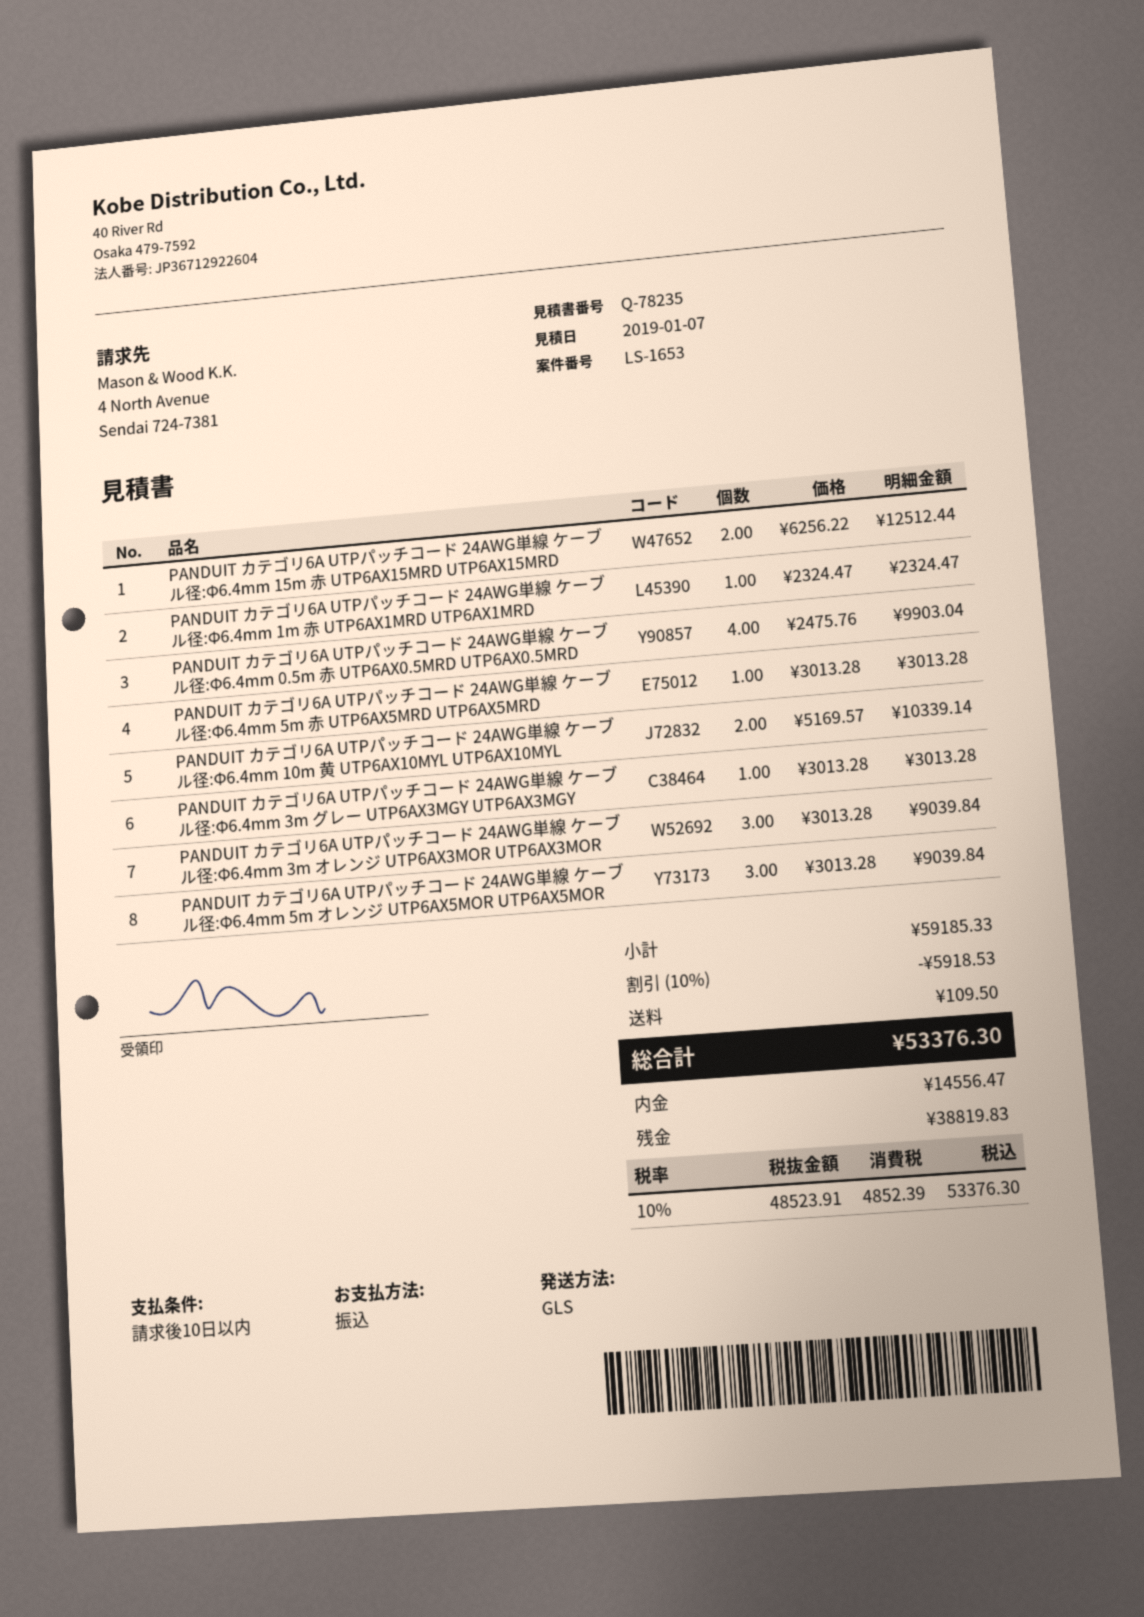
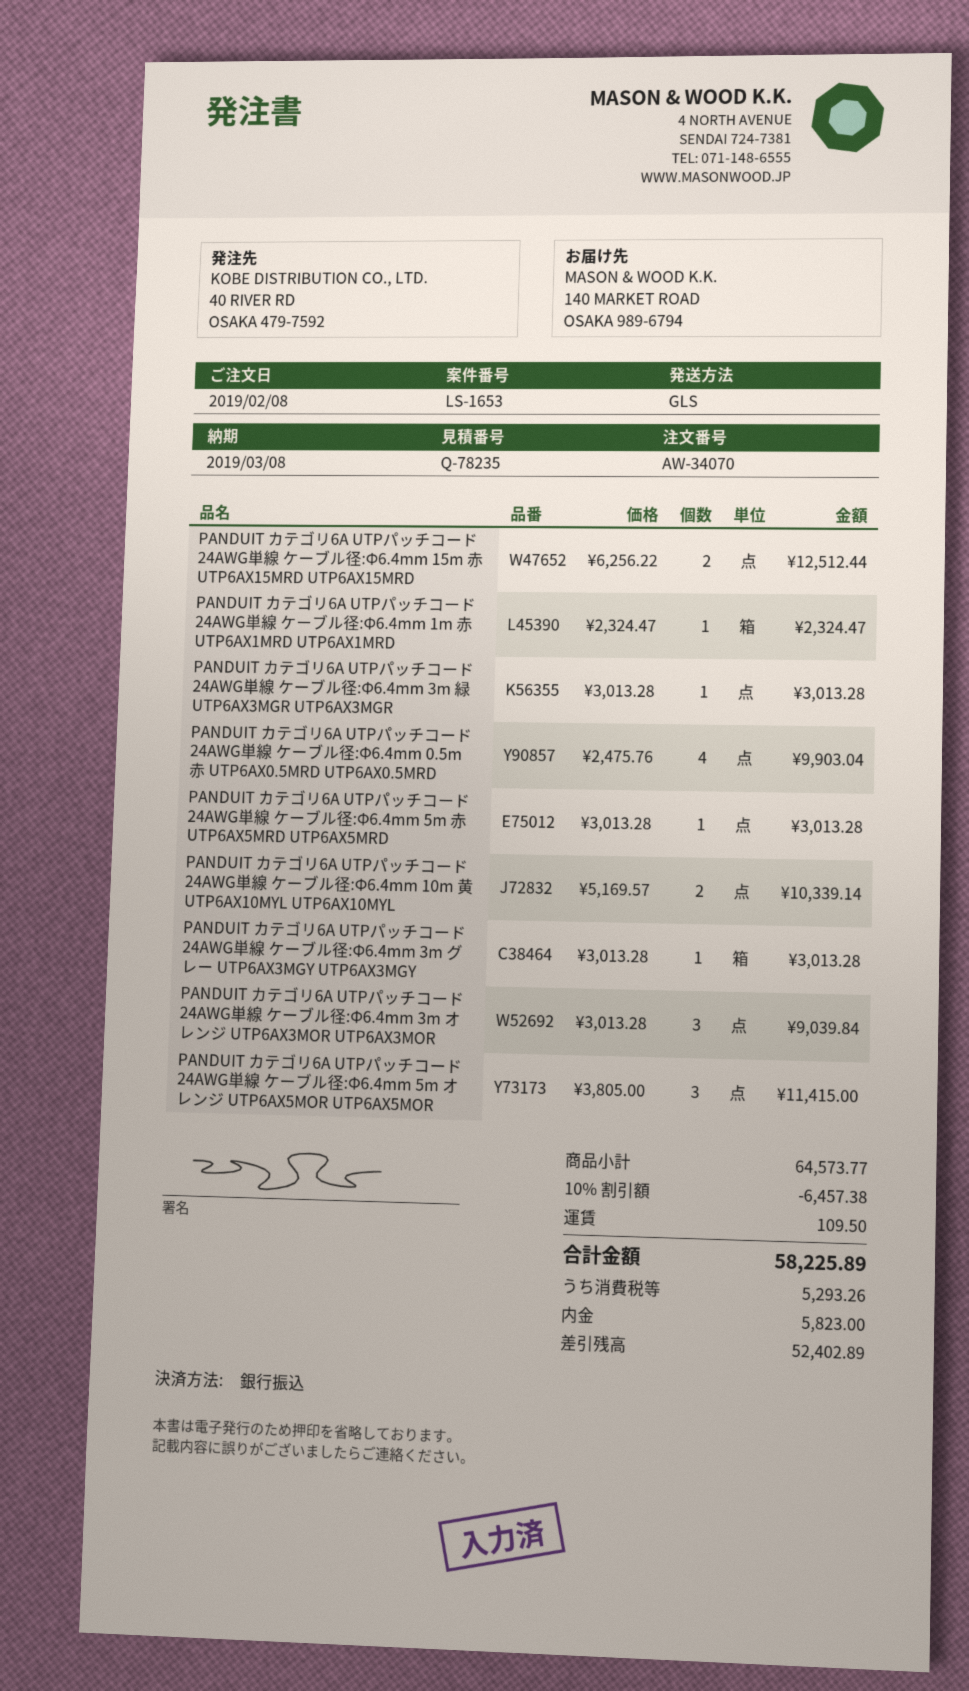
PANDUIT カテゴリ6A UTPパッチコード 24AWG単線 ケーブル径:Φ6.4mm 5m オレンジ UTP6AX5MOR UTP6AX5MOR: 3 x 3013.28 = 9039.84 -> 3 x 3805.00 = 11415.00
PANDUIT カテゴリ6A UTPパッチコード 24AWG単線 ケーブル径:Φ6.4mm 3m 緑 UTP6AX3MGR UTP6AX3MGR: none -> 1 x 3013.28 = 3013.28
subtotal: 59185.33 -> 64573.77
discount: 10% = 5918.53 -> 10% = 6457.38
tax: 4852.39 -> 5293.26
total: 53376.30 -> 58225.89
deposit: 14556.47 -> 5823.00
balance: 38819.83 -> 52402.89

